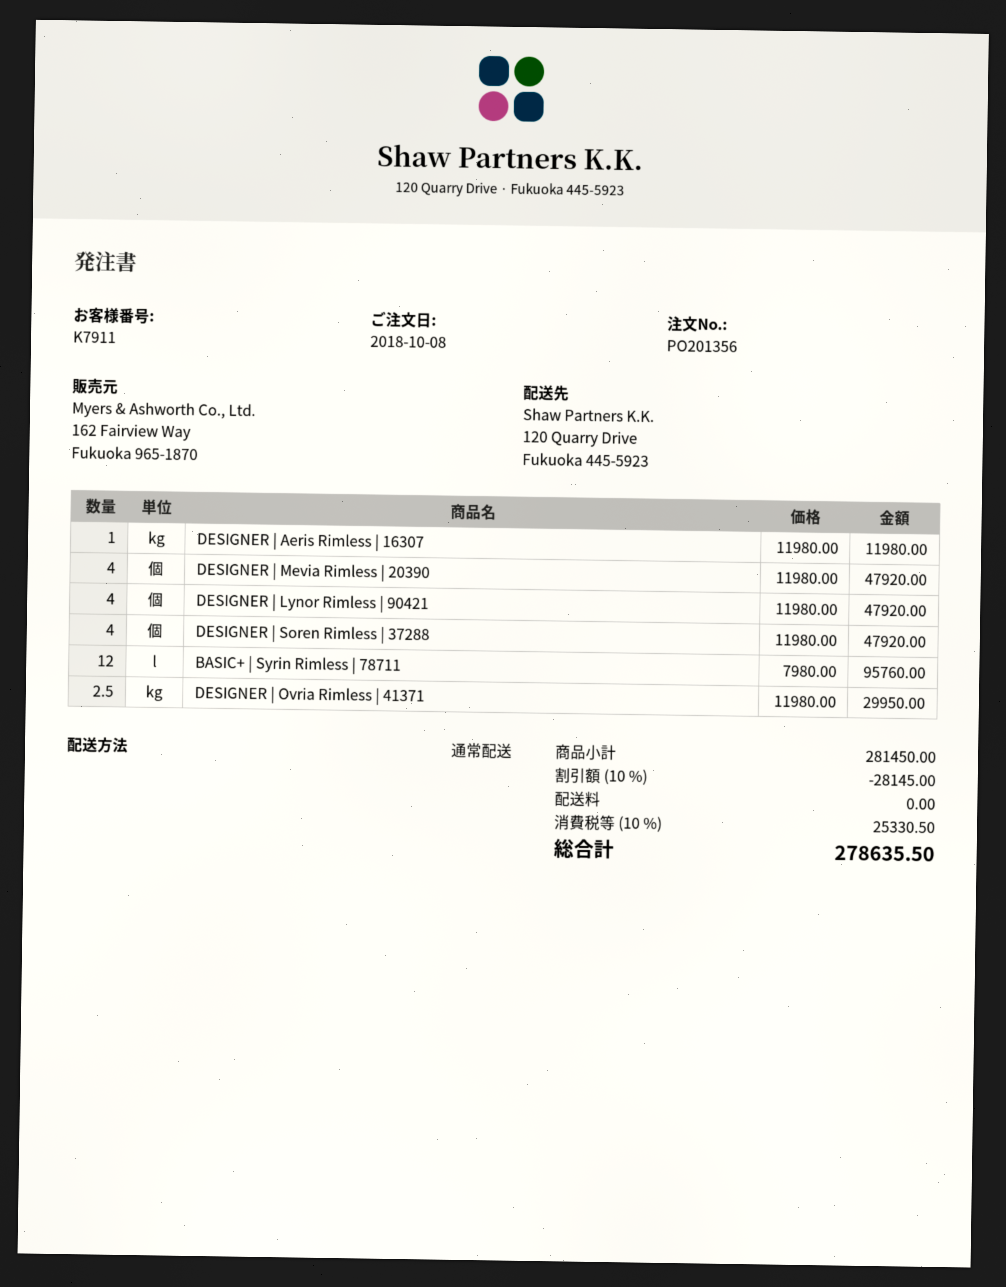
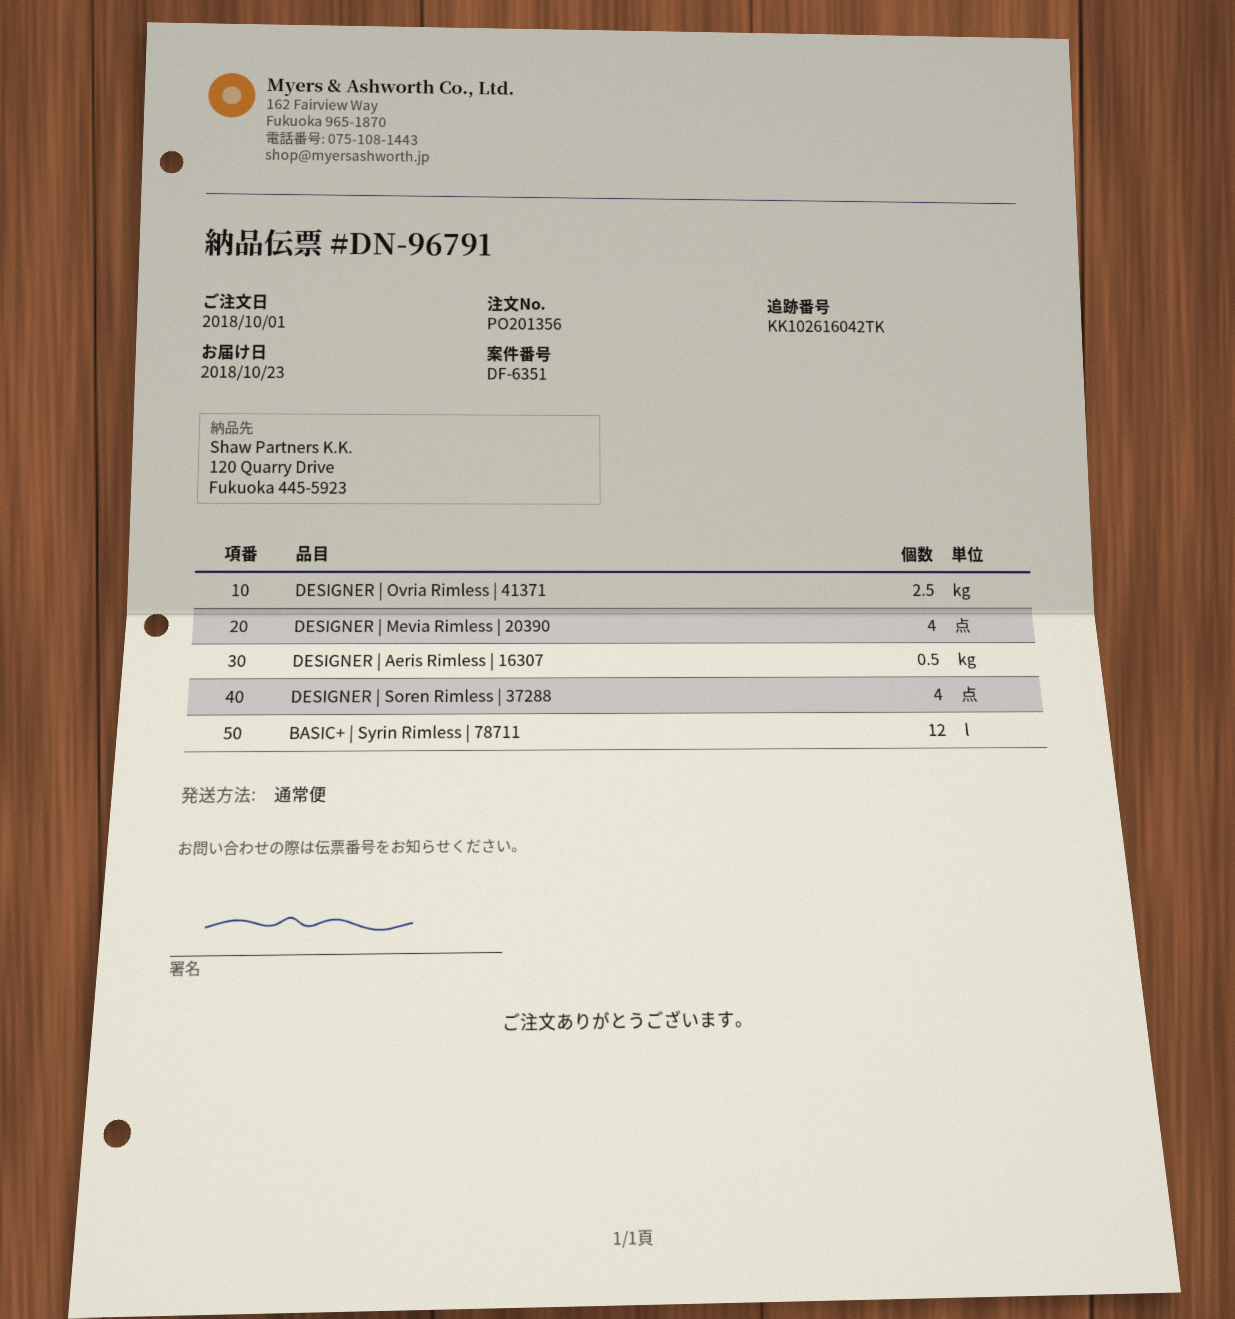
order date: 2018-10-08 -> 2018-10-01
DESIGNER | Aeris Rimless | 16307: 1 -> 0.5
DESIGNER | Lynor Rimless | 90421: 4 -> none

